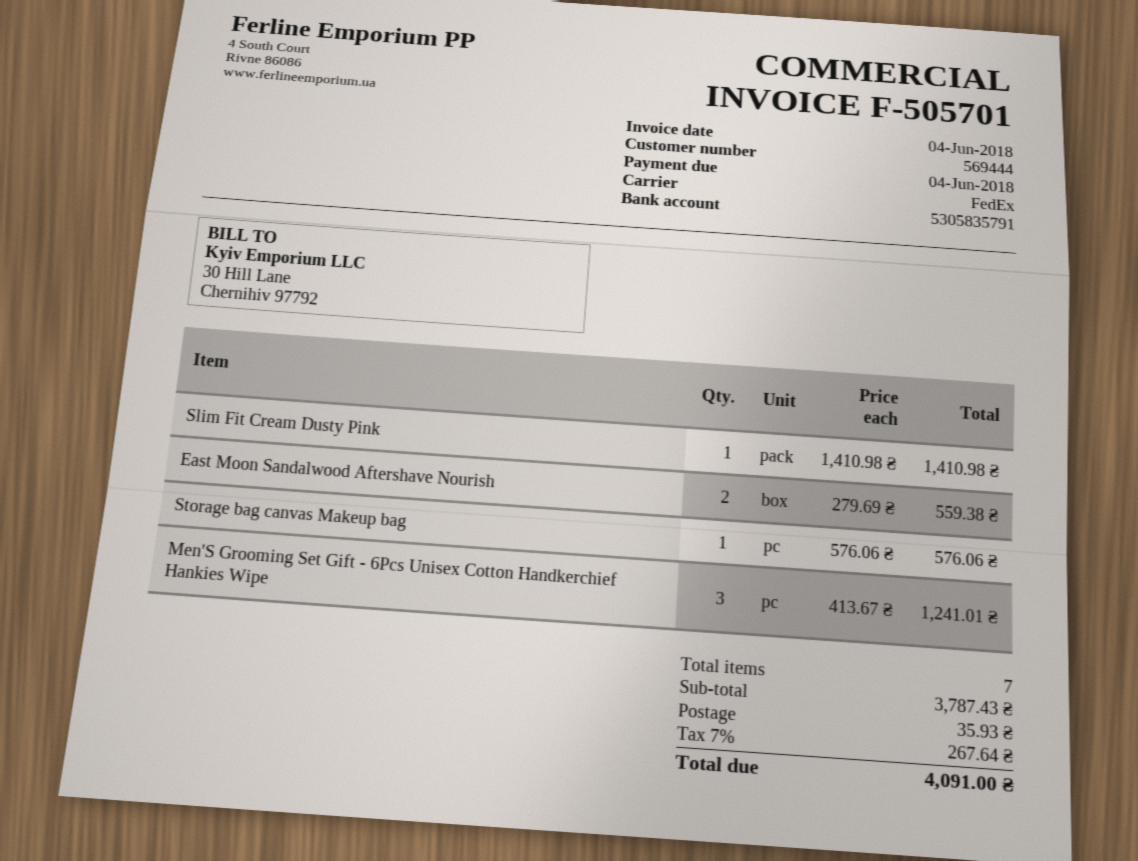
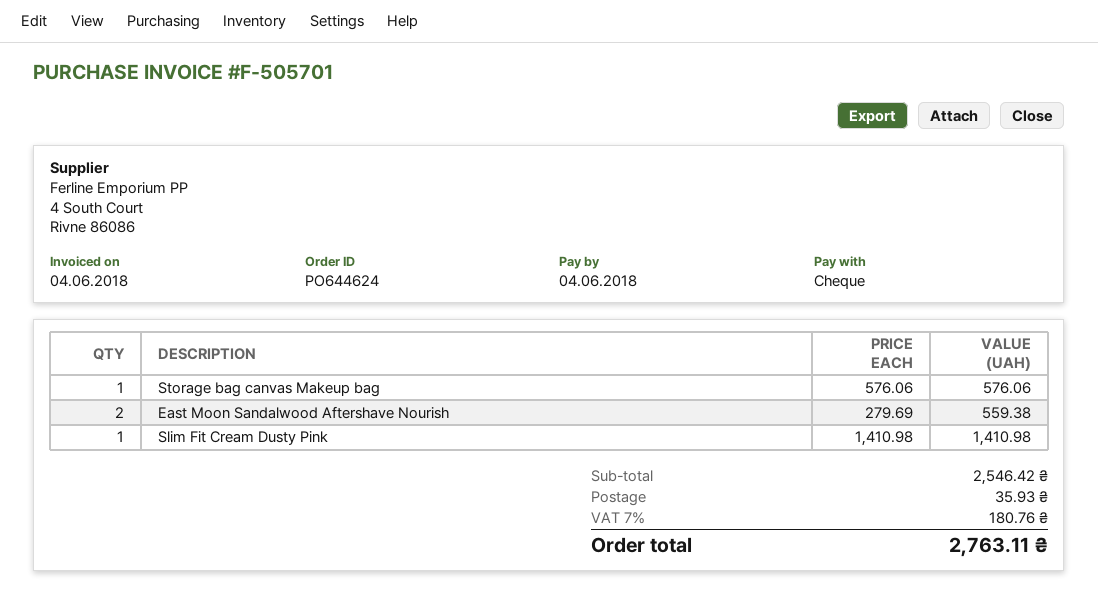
Men'S Grooming Set Gift - 6Pcs Unisex Cotton Handkerchief Hankies Wipe: 3 x 413.67 = 1241.01 -> none
subtotal: 3787.43 -> 2546.42
tax: 7% = 267.64 -> 7% = 180.76
total: 4091.00 -> 2763.11

